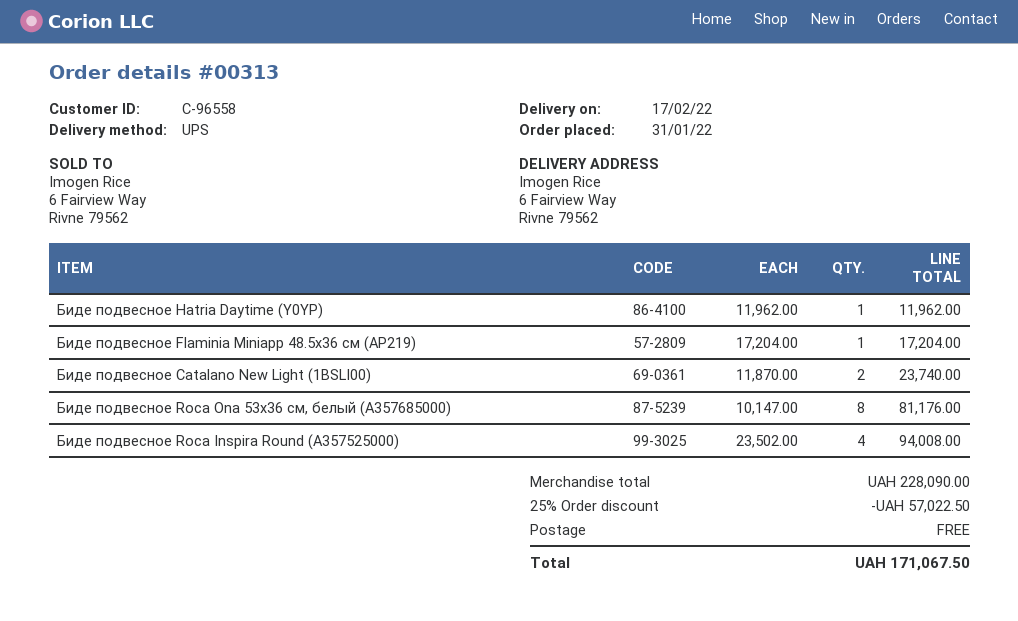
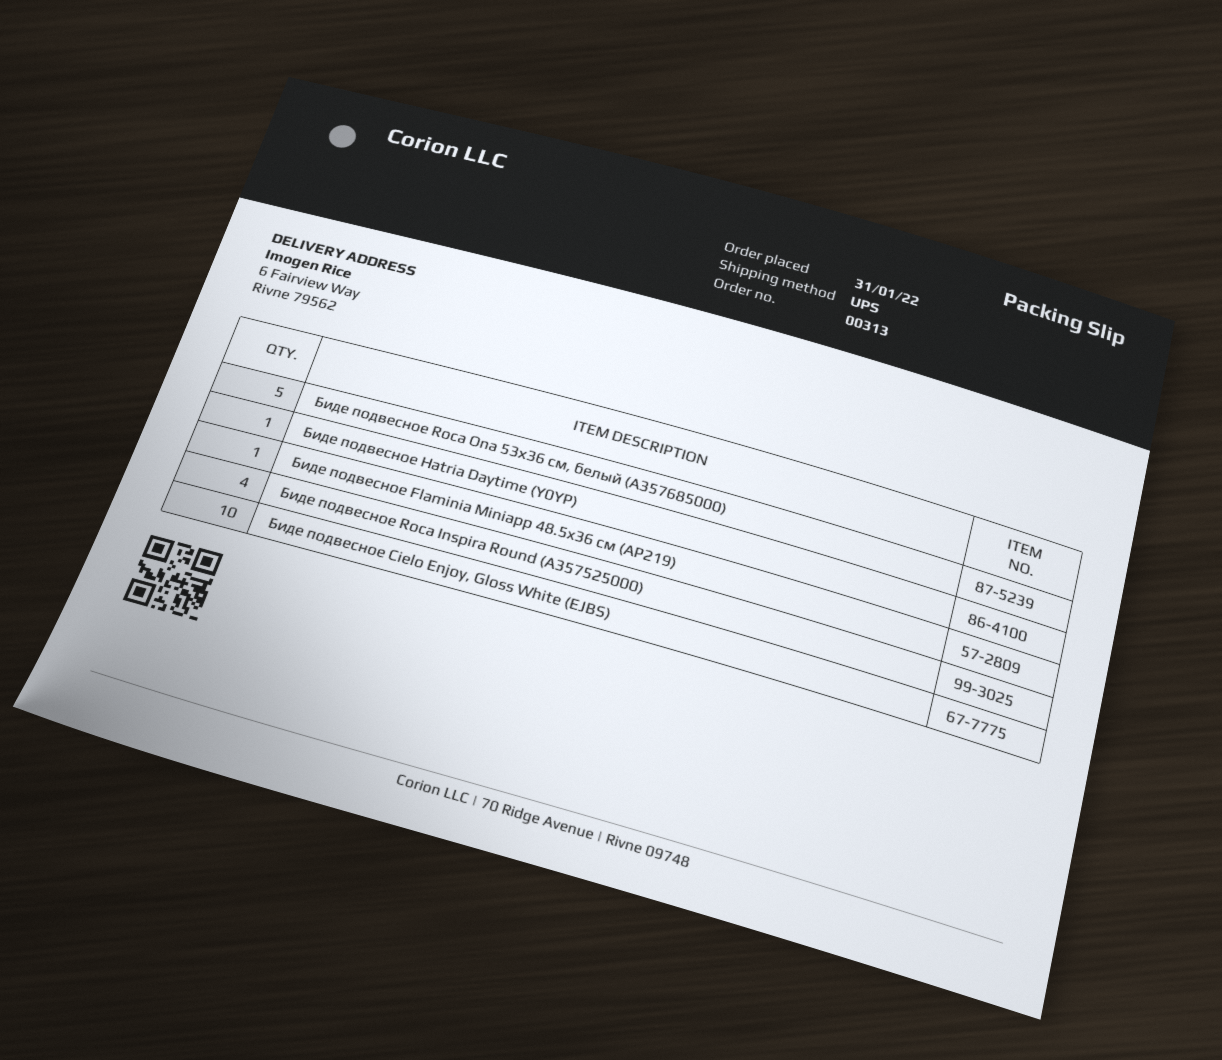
Биде подвесное Catalano New Light (1BSLI00): 2 -> none
Биде подвесное Roca Ona 53х36 см, белый (A357685000): 8 -> 5
Биде подвесное Cielo Enjoy, Gloss White (EJBS): none -> 10

